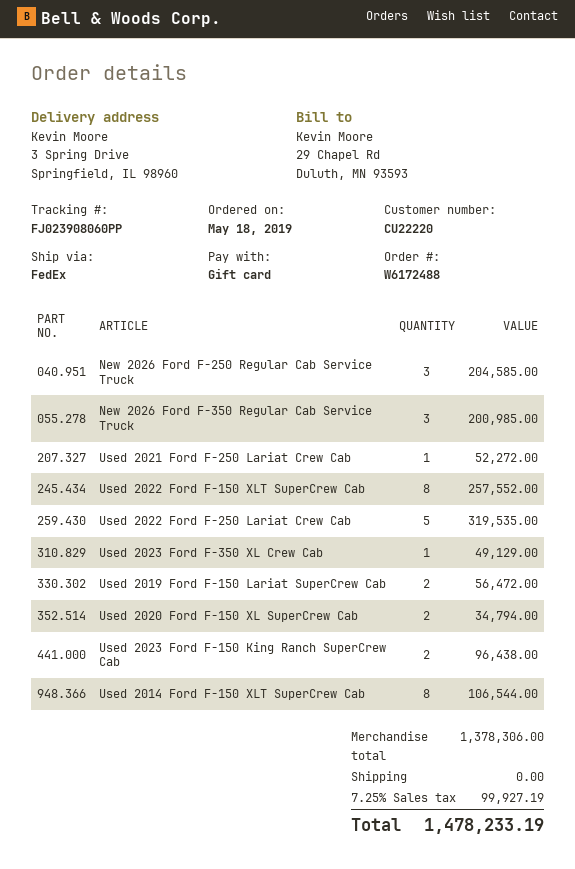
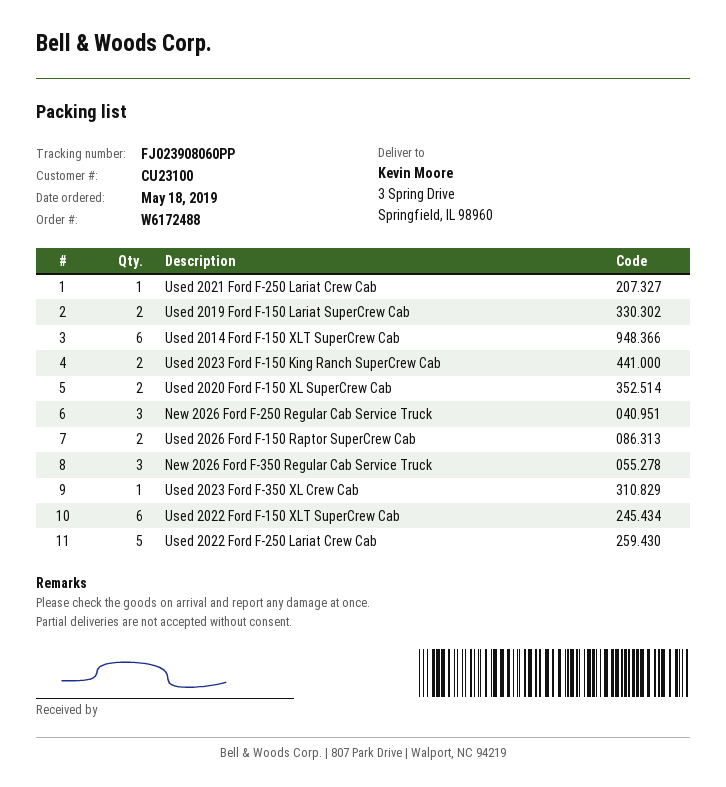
customer number: CU22220 -> CU23100
Used 2022 Ford F-150 XLT SuperCrew Cab: 8 -> 6
Used 2014 Ford F-150 XLT SuperCrew Cab: 8 -> 6
Used 2026 Ford F-150 Raptor SuperCrew Cab: none -> 2

